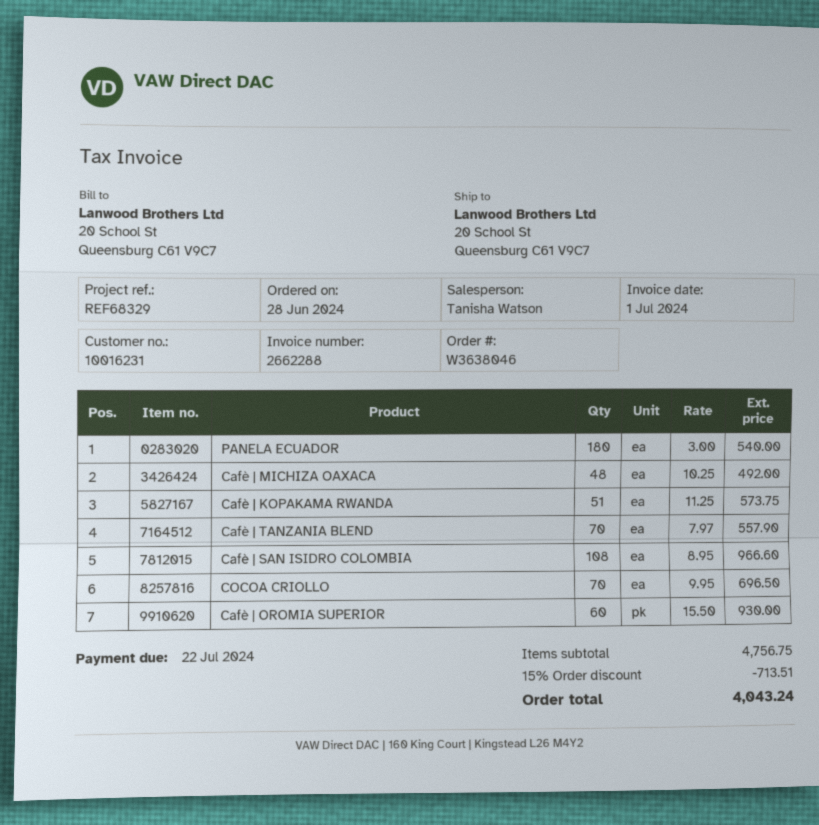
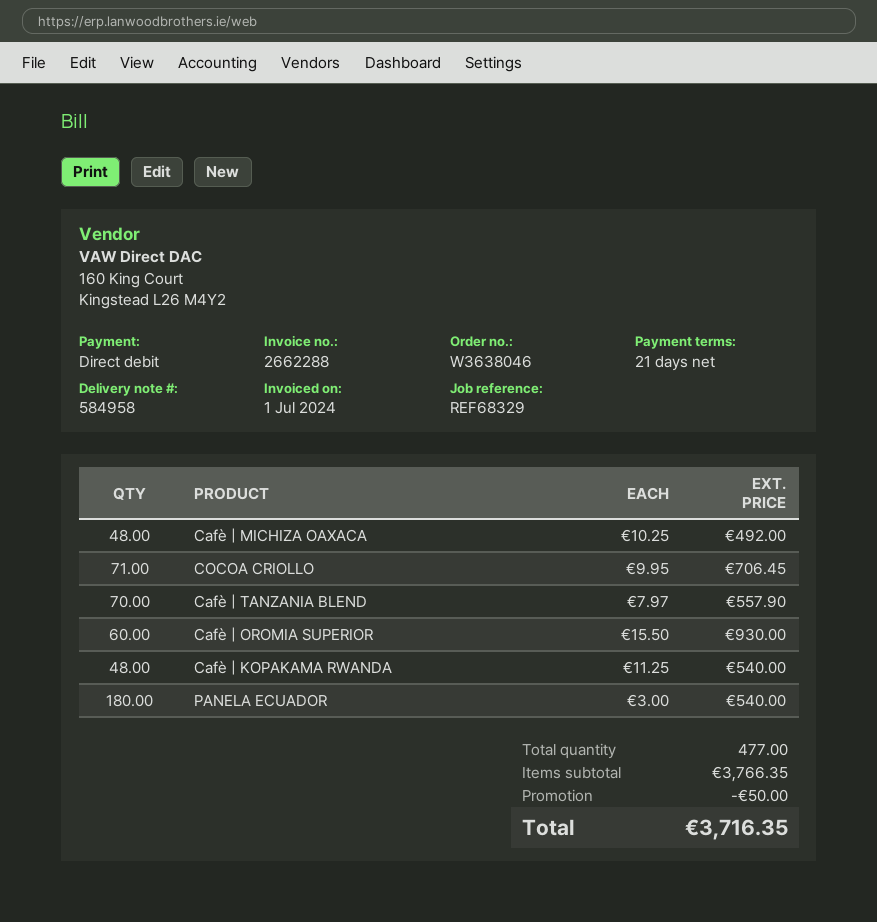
Cafè | KOPAKAMA RWANDA: 51 x 11.25 = 573.75 -> 48 x 11.25 = 540.00
Cafè | SAN ISIDRO COLOMBIA: 108 x 8.95 = 966.60 -> none
COCOA CRIOLLO: 70 x 9.95 = 696.50 -> 71 x 9.95 = 706.45
subtotal: 4756.75 -> 3766.35
discount: 713.51 -> 50.00
total: 4043.24 -> 3716.35

